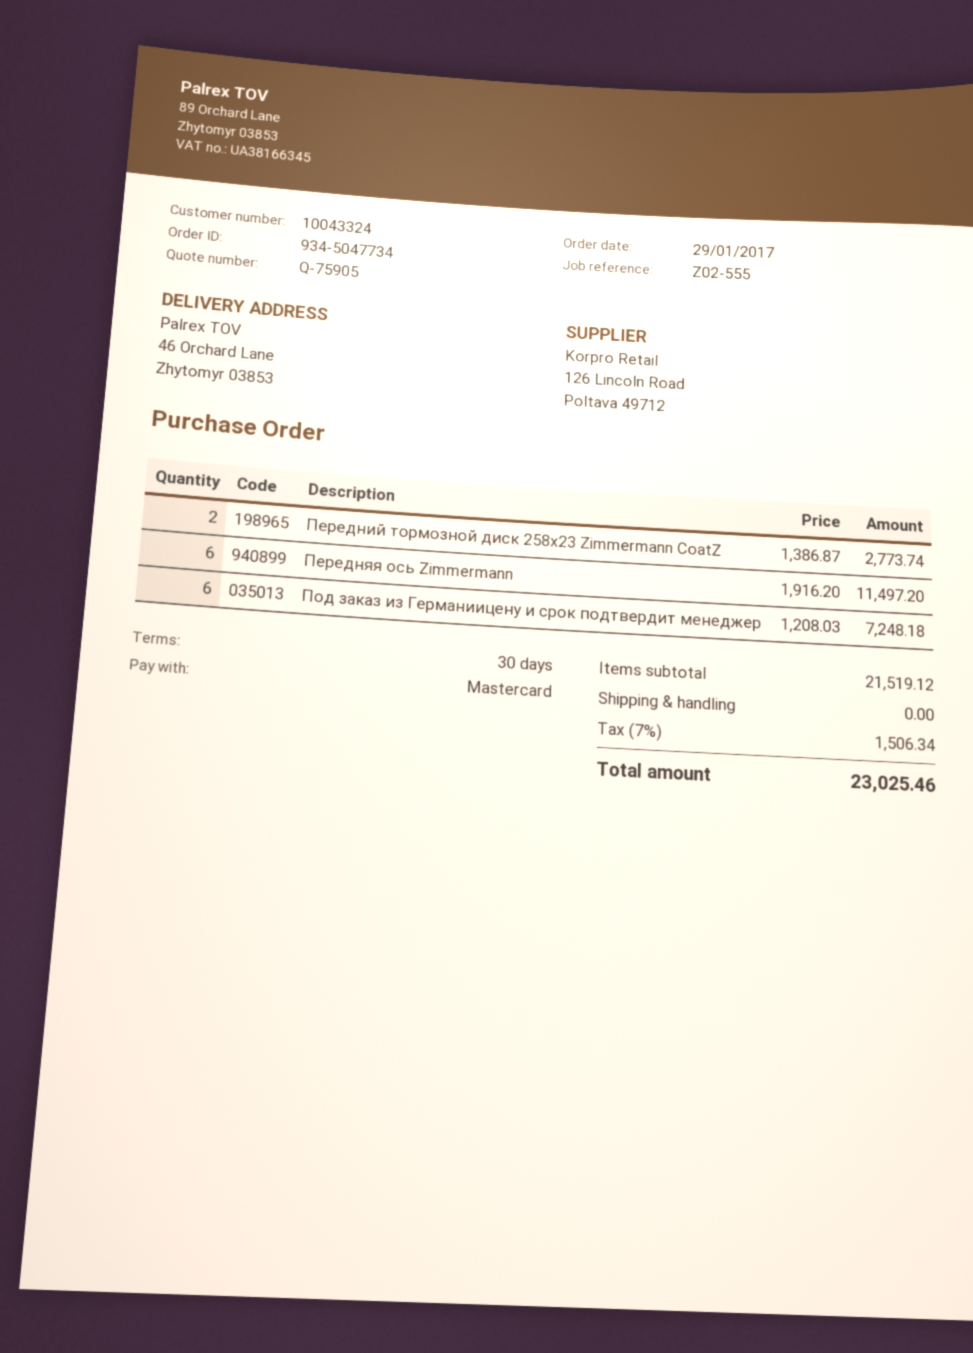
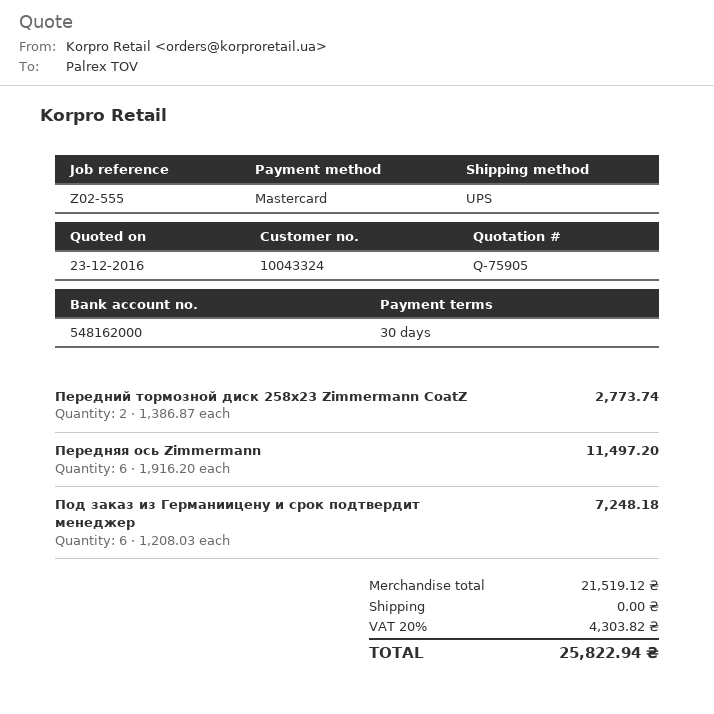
tax: 7% = 1506.34 -> 20% = 4303.82
total: 23025.46 -> 25822.94

